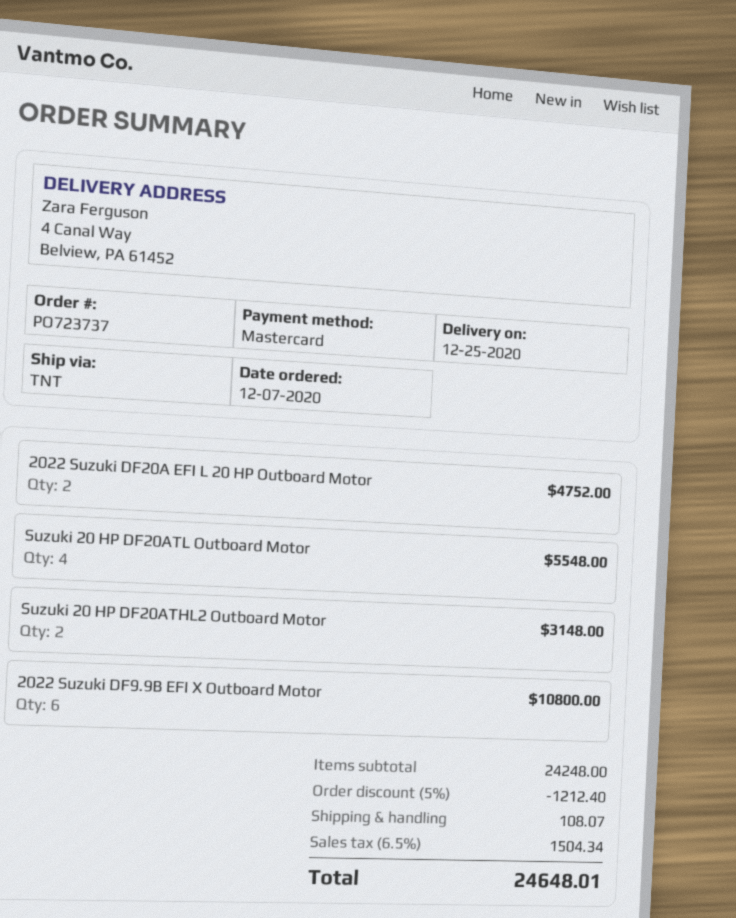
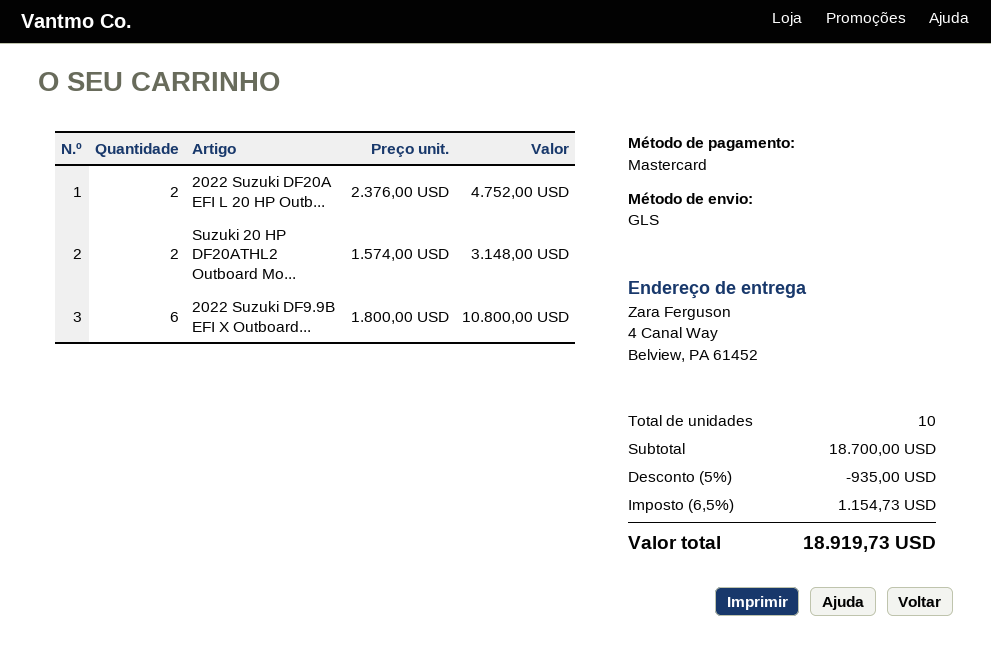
shipping method: TNT -> GLS
Suzuki 20 HP DF20ATL Outboard Motor: 4 for 5548.00 -> none
subtotal: 24248.00 -> 18700.00
discount: 5% = 1212.40 -> 5% = 935.00
shipping: 108.07 -> none
tax: 6.5% = 1504.34 -> 6.5% = 1154.73
total: 24648.01 -> 18919.73

